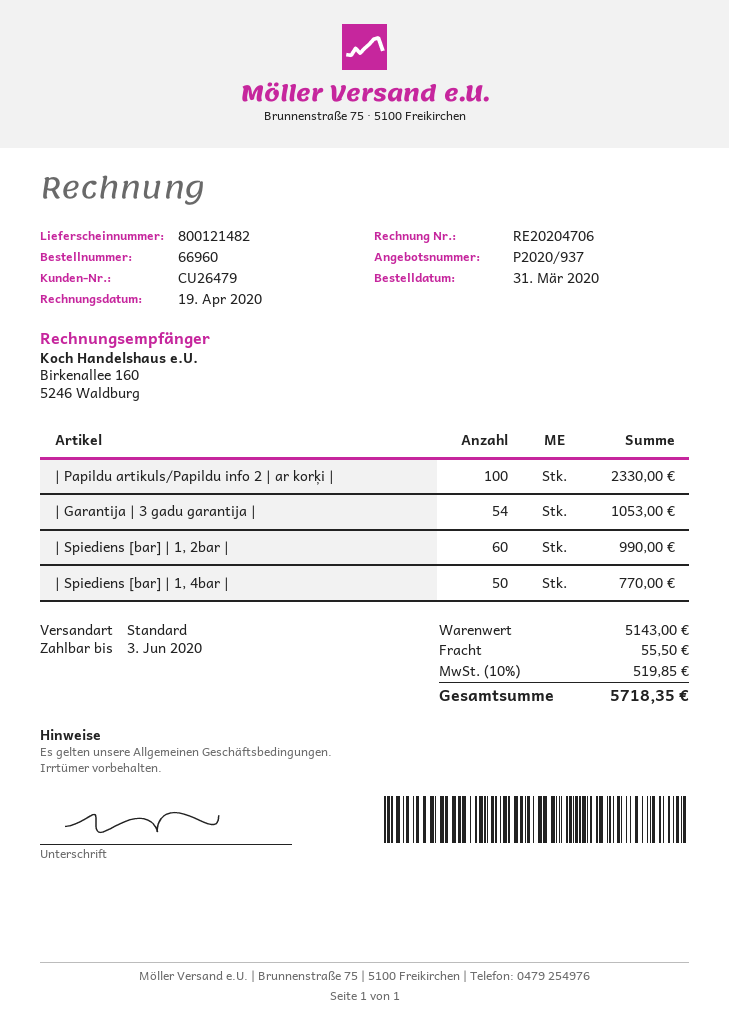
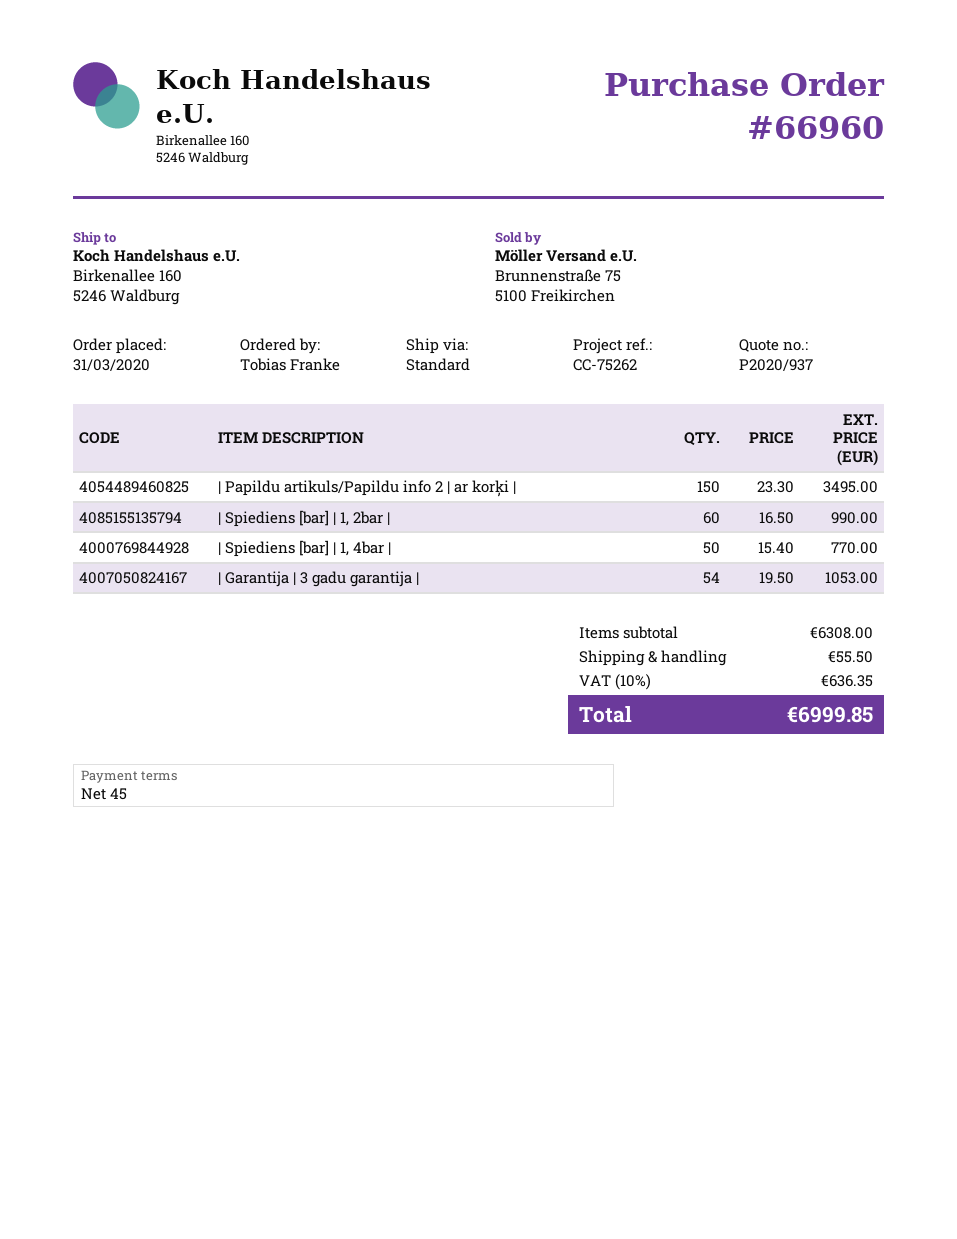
| Papildu artikuls/Papildu info 2 | ar korķi |: 100 for 2330.00 -> 150 for 3495.00
subtotal: 5143.00 -> 6308.00
tax: 10% = 519.85 -> 10% = 636.35
total: 5718.35 -> 6999.85

